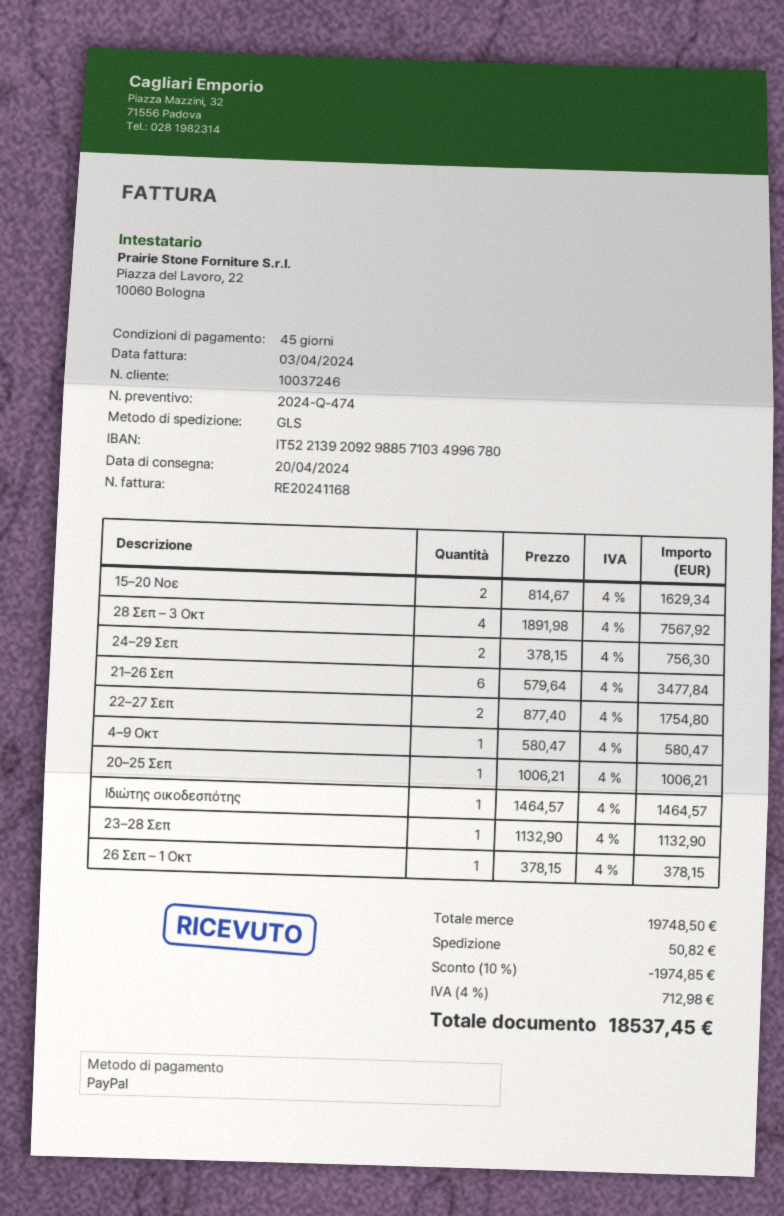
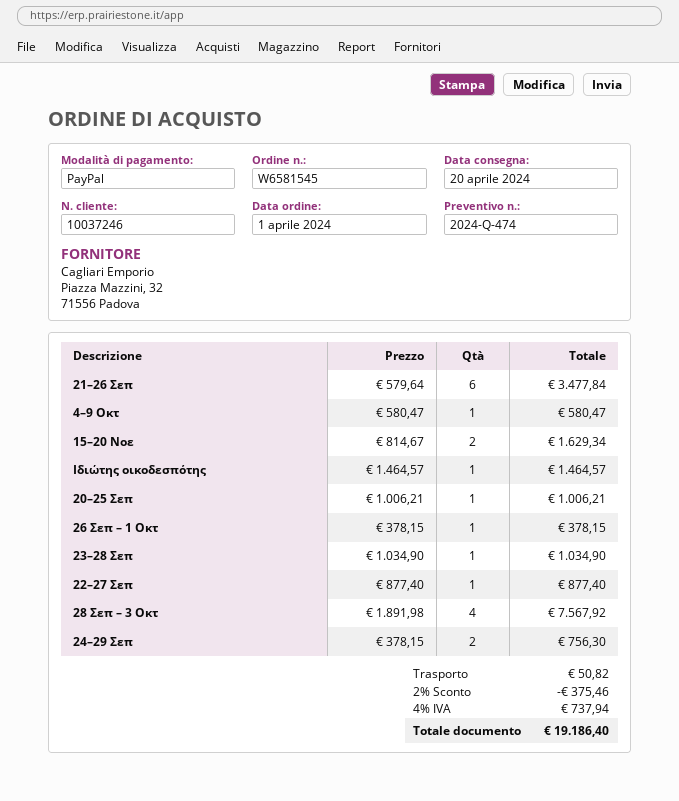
22–27 Σεπ: 2 x 877.40 = 1754.80 -> 1 x 877.40 = 877.40
23–28 Σεπ: 1 x 1132.90 = 1132.90 -> 1 x 1034.90 = 1034.90
discount: 10% = 1974.85 -> 2% = 375.46
tax: 4% = 712.98 -> 4% = 737.94
total: 18537.45 -> 19186.40

